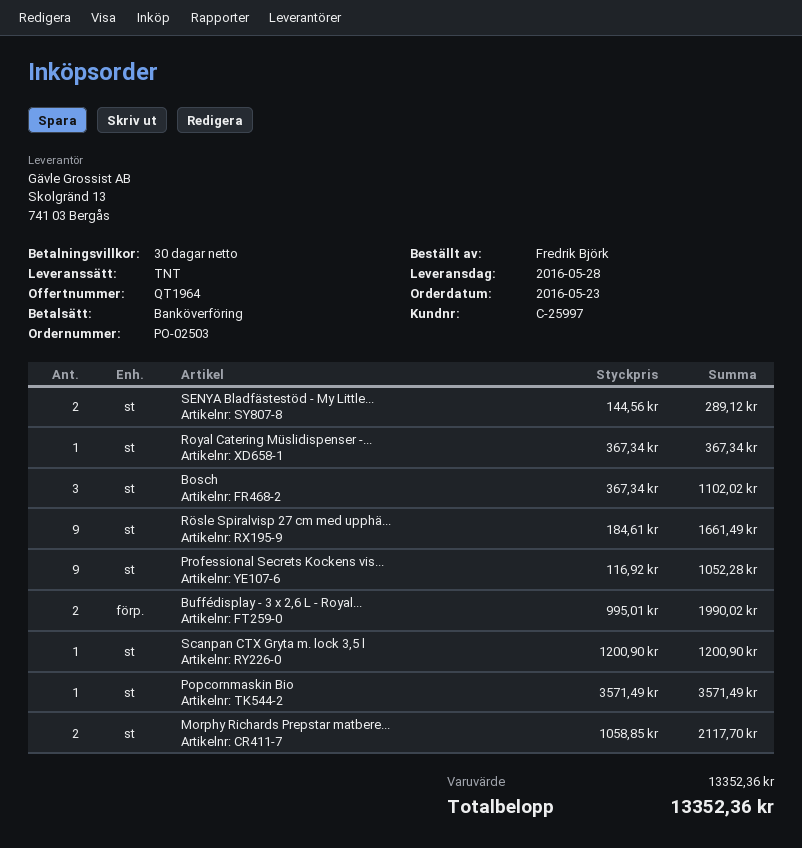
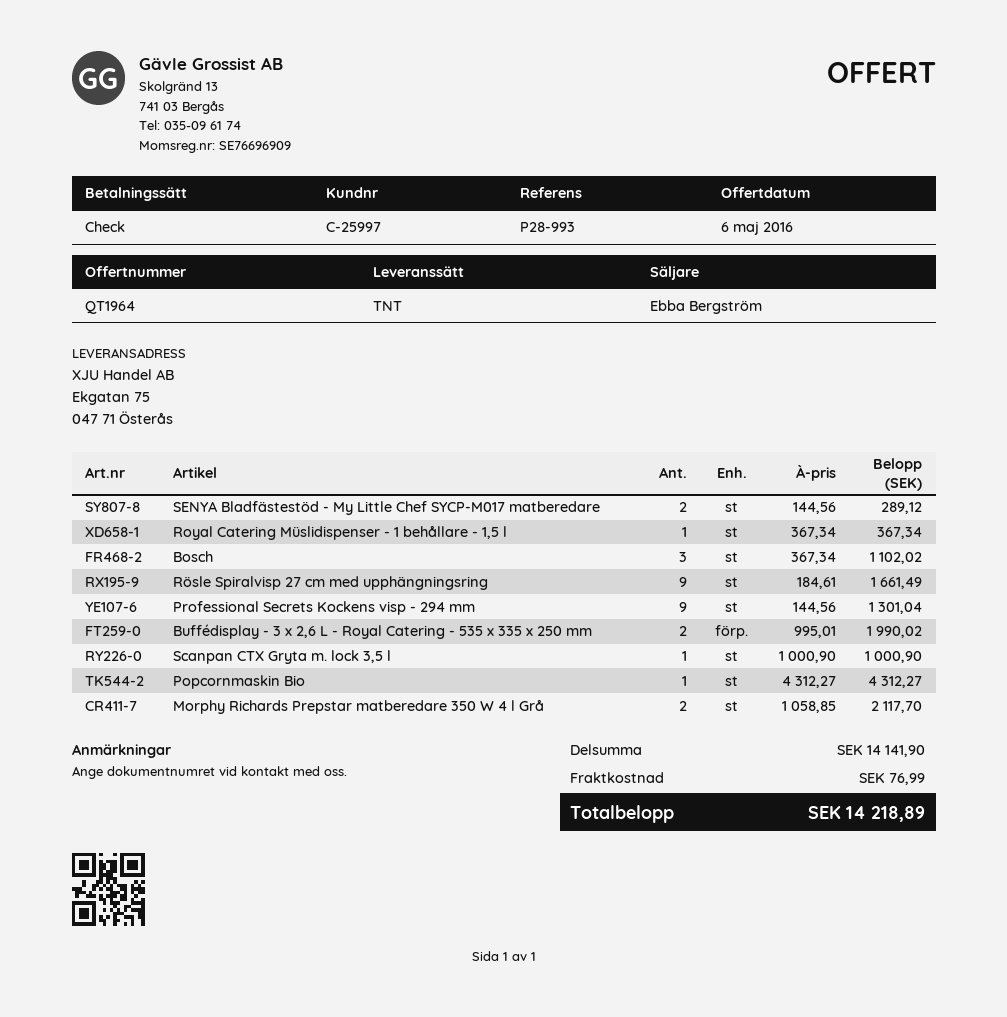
payment method: bank transfer -> cheque
Professional Secrets Kockens vis...: 9 x 116.92 = 1052.28 -> 9 x 144.56 = 1301.04
Scanpan CTX Gryta m. lock 3,5 l: 1 x 1200.90 = 1200.90 -> 1 x 1000.90 = 1000.90
Popcornmaskin Bio: 1 x 3571.49 = 3571.49 -> 1 x 4312.27 = 4312.27
subtotal: 13352.36 -> 14141.90
shipping: none -> 76.99
total: 13352.36 -> 14218.89

